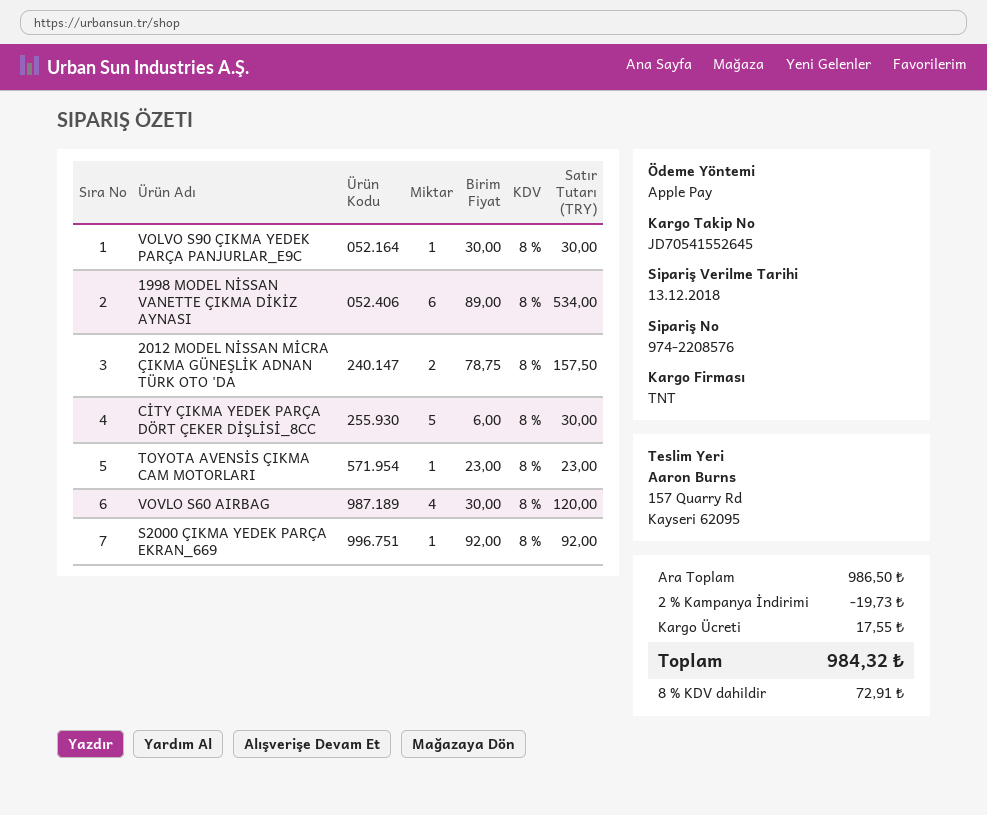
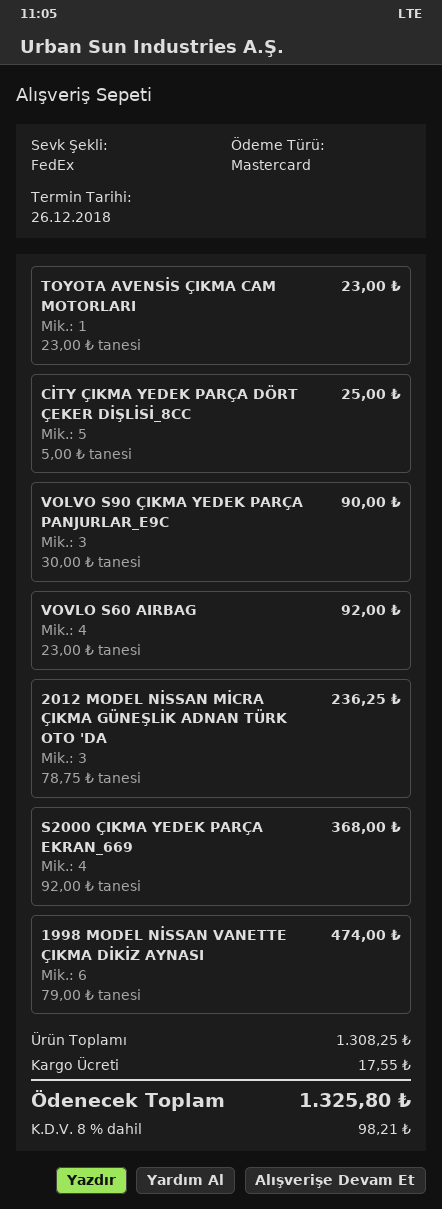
payment method: Apple Pay -> Mastercard
shipping method: TNT -> FedEx
VOLVO S90 ÇIKMA YEDEK PARÇA PANJURLAR_E9C: 1 x 30.00 = 30.00 -> 3 x 30.00 = 90.00
1998 MODEL NİSSAN VANETTE ÇIKMA DİKİZ AYNASI: 6 x 89.00 = 534.00 -> 6 x 79.00 = 474.00
2012 MODEL NİSSAN MİCRA ÇIKMA GÜNEŞLİK ADNAN TÜRK OTO 'DA: 2 x 78.75 = 157.50 -> 3 x 78.75 = 236.25
CİTY ÇIKMA YEDEK PARÇA DÖRT ÇEKER DİŞLİSİ_8CC: 5 x 6.00 = 30.00 -> 5 x 5.00 = 25.00
VOVLO S60 AIRBAG: 4 x 30.00 = 120.00 -> 4 x 23.00 = 92.00
S2000 ÇIKMA YEDEK PARÇA EKRAN_669: 1 x 92.00 = 92.00 -> 4 x 92.00 = 368.00
subtotal: 986.50 -> 1308.25
discount: 2% = 19.73 -> none
tax: 8% = 72.91 -> 8% = 98.21
total: 984.32 -> 1325.80

